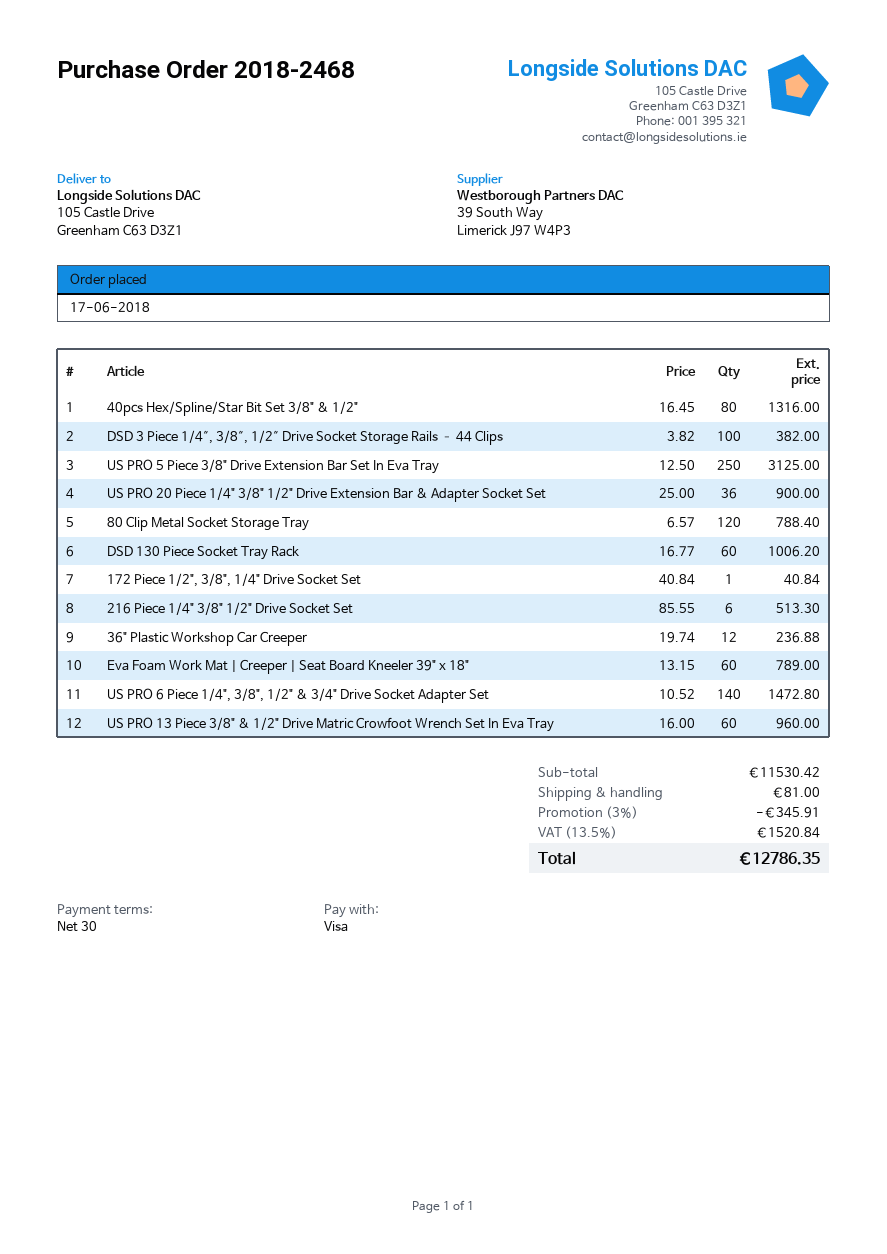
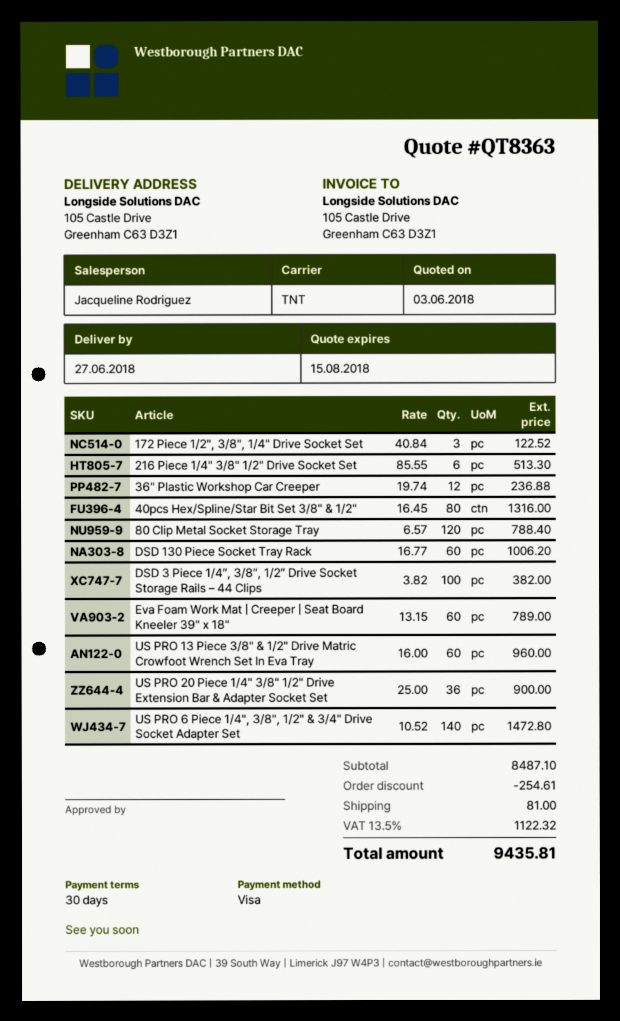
US PRO 5 Piece 3/8" Drive Extension Bar Set In Eva Tray: 250 x 12.50 = 3125.00 -> none
172 Piece 1/2", 3/8", 1/4" Drive Socket Set: 1 x 40.84 = 40.84 -> 3 x 40.84 = 122.52
subtotal: 11530.42 -> 8487.10
discount: 345.91 -> 254.61
tax: 13.5% = 1520.84 -> 13.5% = 1122.32
total: 12786.35 -> 9435.81

